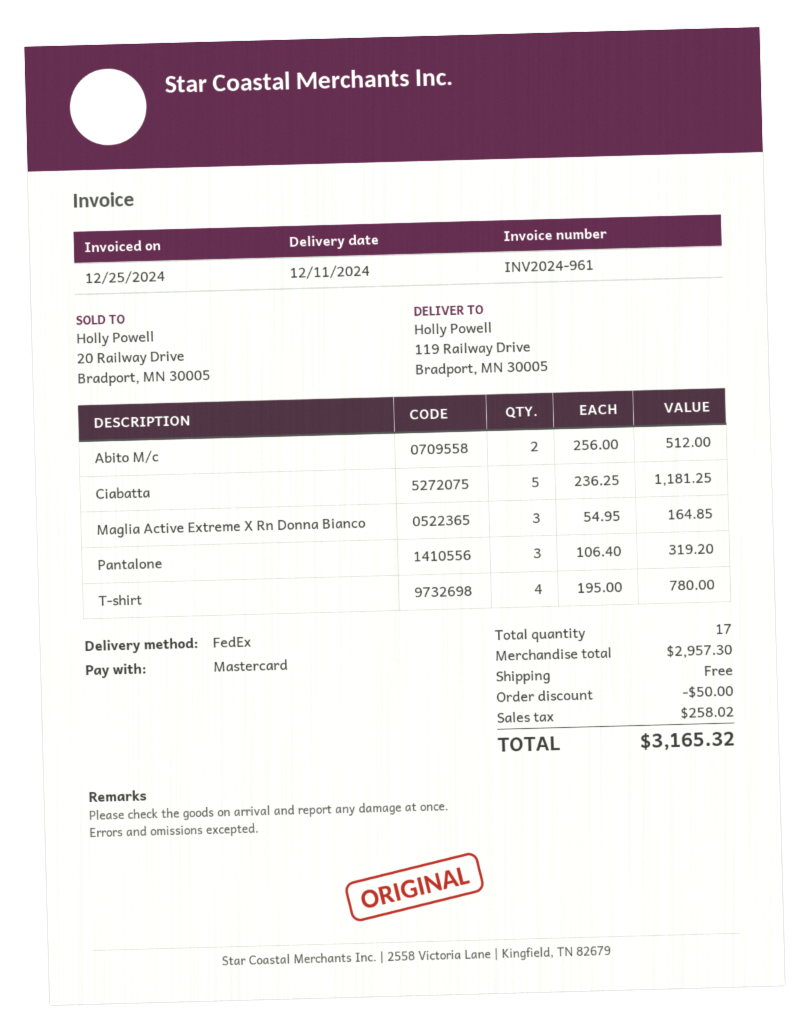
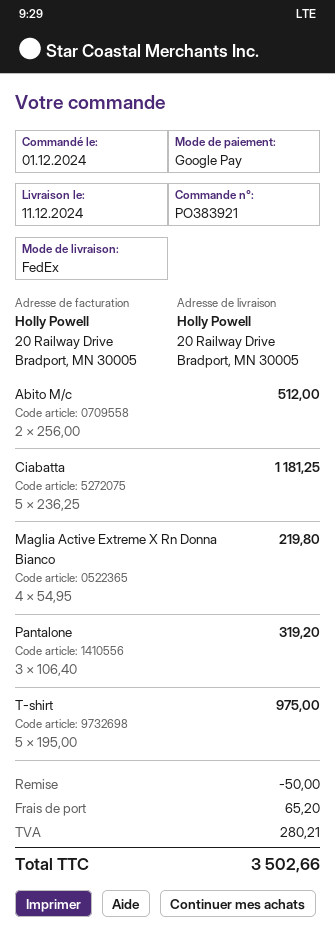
payment method: Mastercard -> Google Pay
ship to: 119 Railway Drive, Bradport, MN 30005 -> 20 Railway Drive, Bradport, MN 30005
Maglia Active Extreme X Rn Donna Bianco: 3 x 54.95 = 164.85 -> 4 x 54.95 = 219.80
T-shirt: 4 x 195.00 = 780.00 -> 5 x 195.00 = 975.00
shipping: 0.00 -> 65.20
tax: 258.02 -> 280.21
total: 3165.32 -> 3502.66

